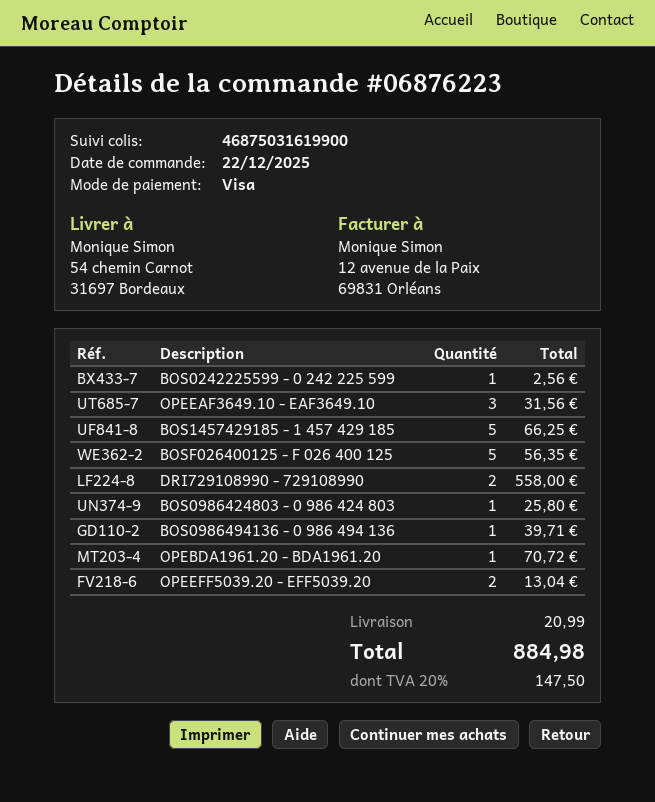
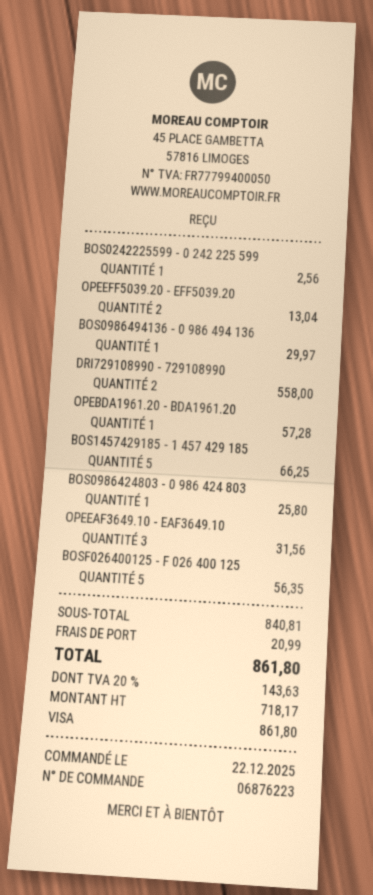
BOS0986494136 - 0 986 494 136: 1 for 39.71 -> 1 for 29.97
OPEBDA1961.20 - BDA1961.20: 1 for 70.72 -> 1 for 57.28
tax: 20% = 147.50 -> 20% = 143.63
total: 884.98 -> 861.80

